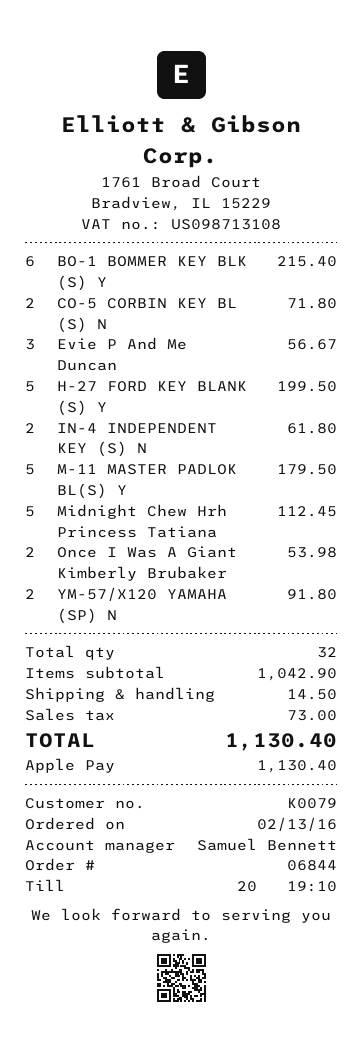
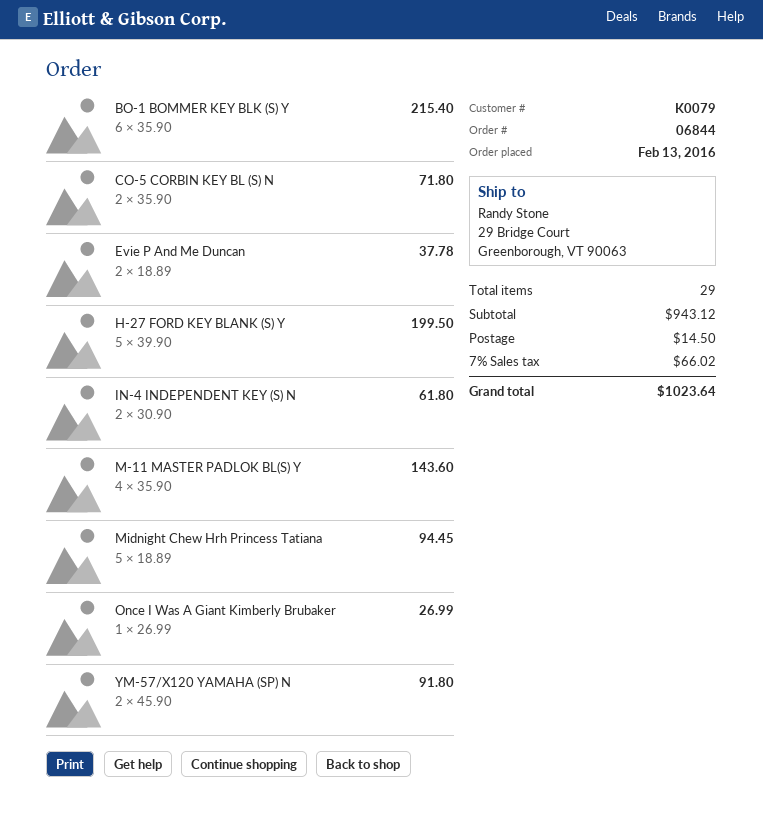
Evie P And Me Duncan: 3 for 56.67 -> 2 for 37.78
M-11 MASTER PADLOK BL(S) Y: 5 for 179.50 -> 4 for 143.60
Midnight Chew Hrh Princess Tatiana: 5 for 112.45 -> 5 for 94.45
Once I Was A Giant Kimberly Brubaker: 2 for 53.98 -> 1 for 26.99
total quantity: 32 -> 29
subtotal: 1042.90 -> 943.12
tax: 73.00 -> 66.02
total: 1130.40 -> 1023.64

